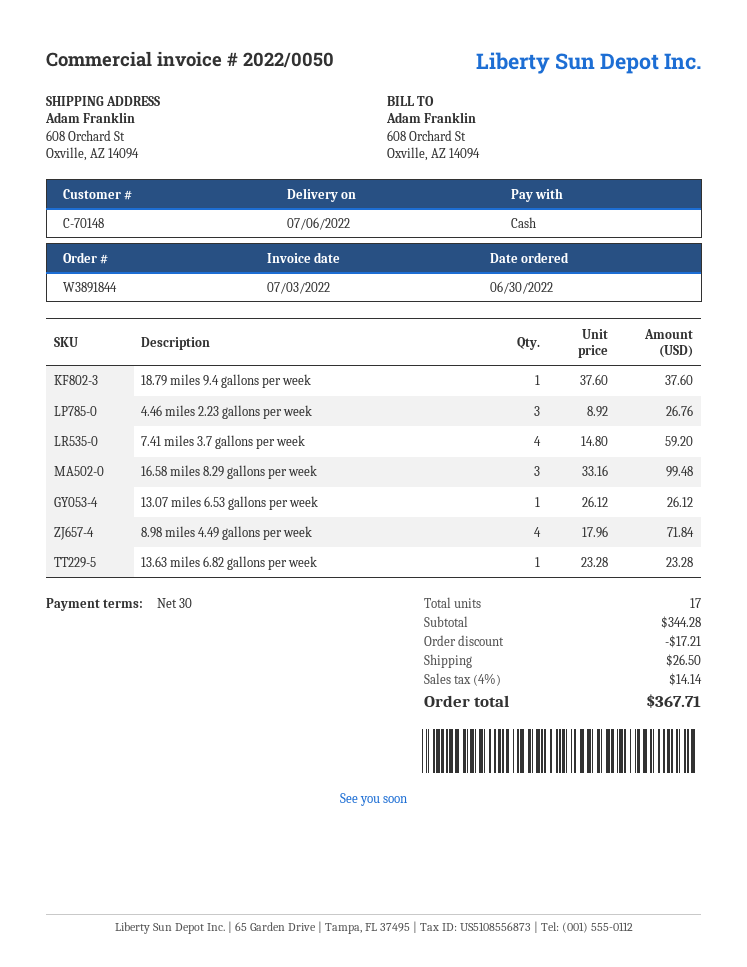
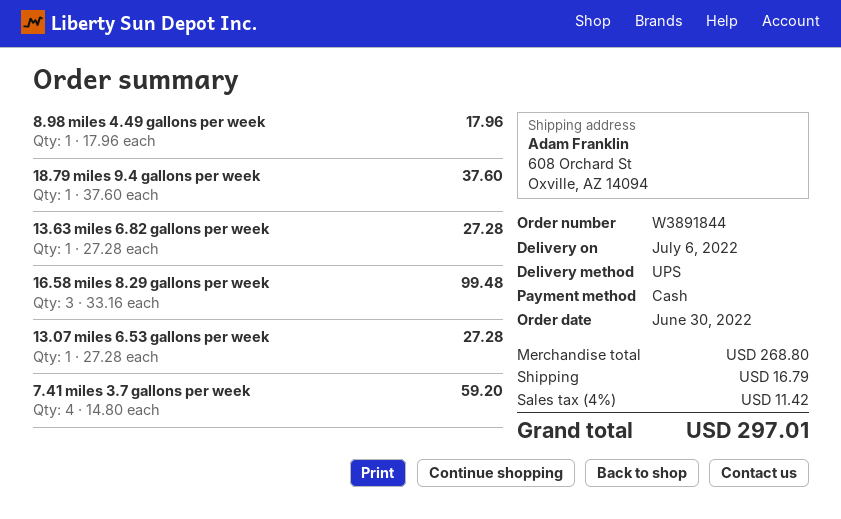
4.46 miles 2.23 gallons per week: 3 x 8.92 = 26.76 -> none
13.07 miles 6.53 gallons per week: 1 x 26.12 = 26.12 -> 1 x 27.28 = 27.28
8.98 miles 4.49 gallons per week: 4 x 17.96 = 71.84 -> 1 x 17.96 = 17.96
13.63 miles 6.82 gallons per week: 1 x 23.28 = 23.28 -> 1 x 27.28 = 27.28
subtotal: 344.28 -> 268.80
discount: 17.21 -> none
shipping: 26.50 -> 16.79
tax: 4% = 14.14 -> 4% = 11.42
total: 367.71 -> 297.01

